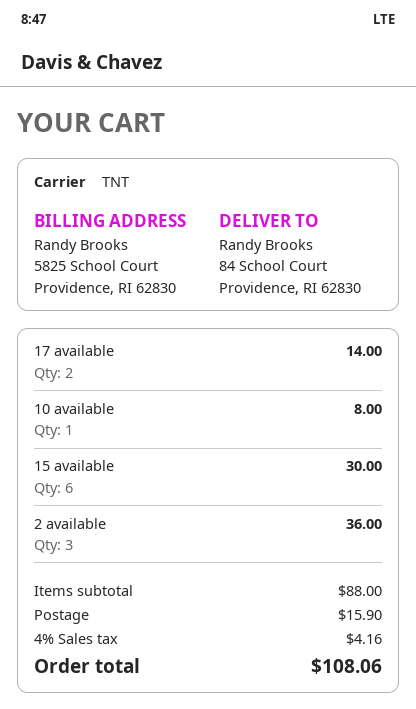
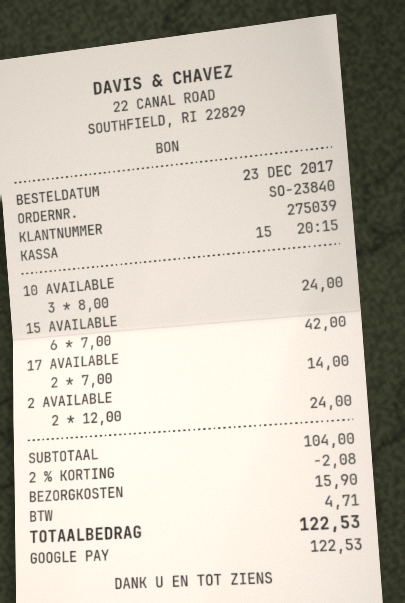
10 available: 1 for 8.00 -> 3 for 24.00
15 available: 6 for 30.00 -> 6 for 42.00
2 available: 3 for 36.00 -> 2 for 24.00
subtotal: 88.00 -> 104.00
discount: none -> 2% = 2.08
tax: 4.16 -> 4.71
total: 108.06 -> 122.53

